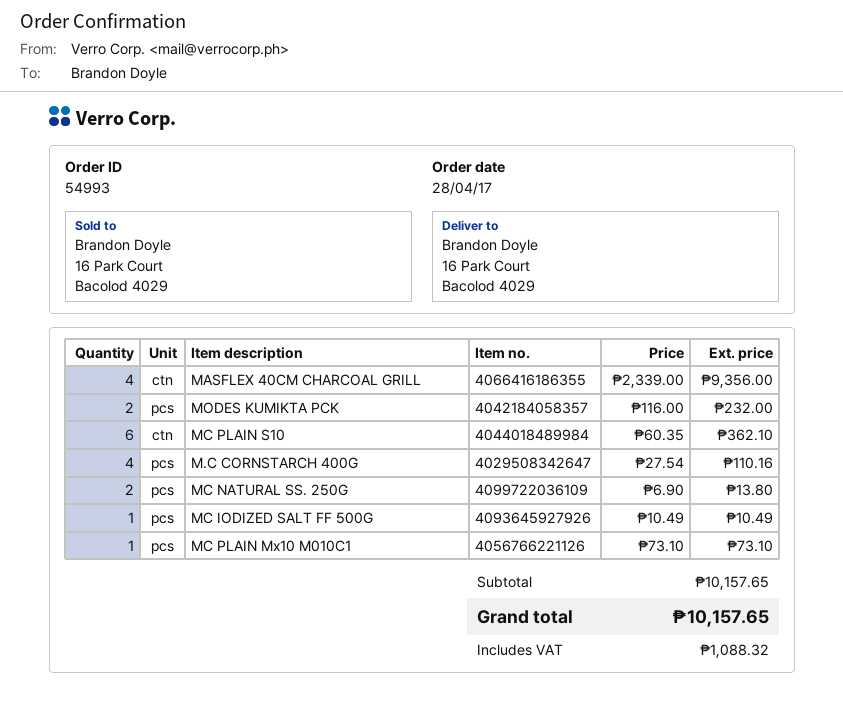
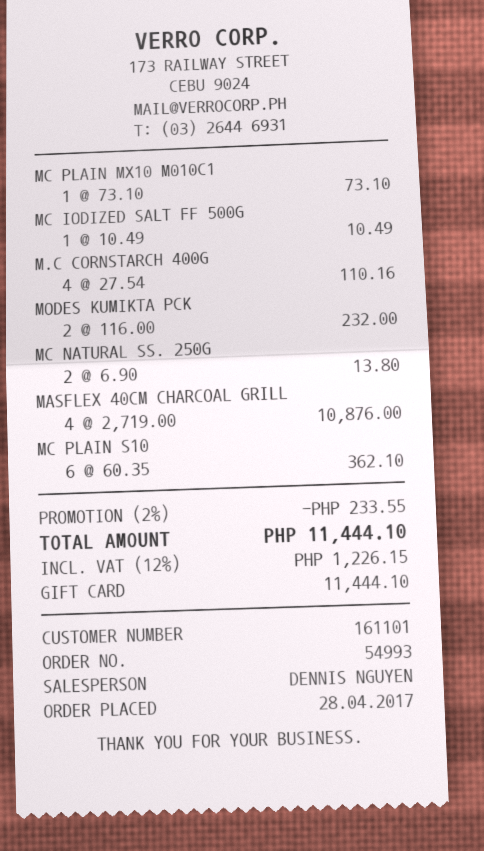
MASFLEX 40CM CHARCOAL GRILL: 4 x 2339.00 = 9356.00 -> 4 x 2719.00 = 10876.00
discount: none -> 2% = 233.55
tax: 1088.32 -> 1226.15
total: 10157.65 -> 11444.10

